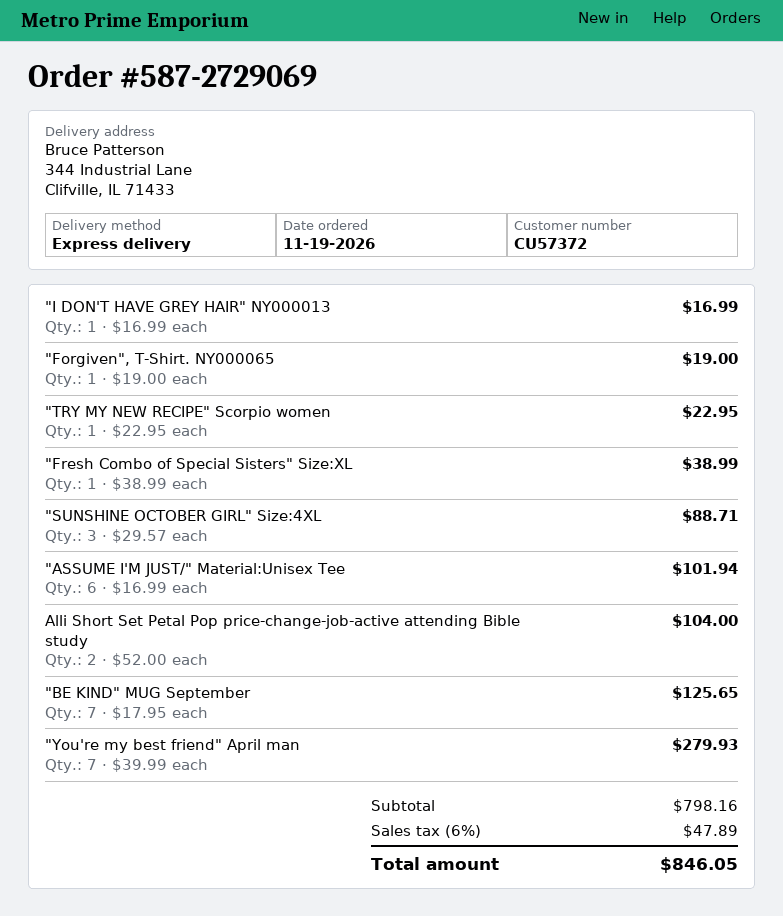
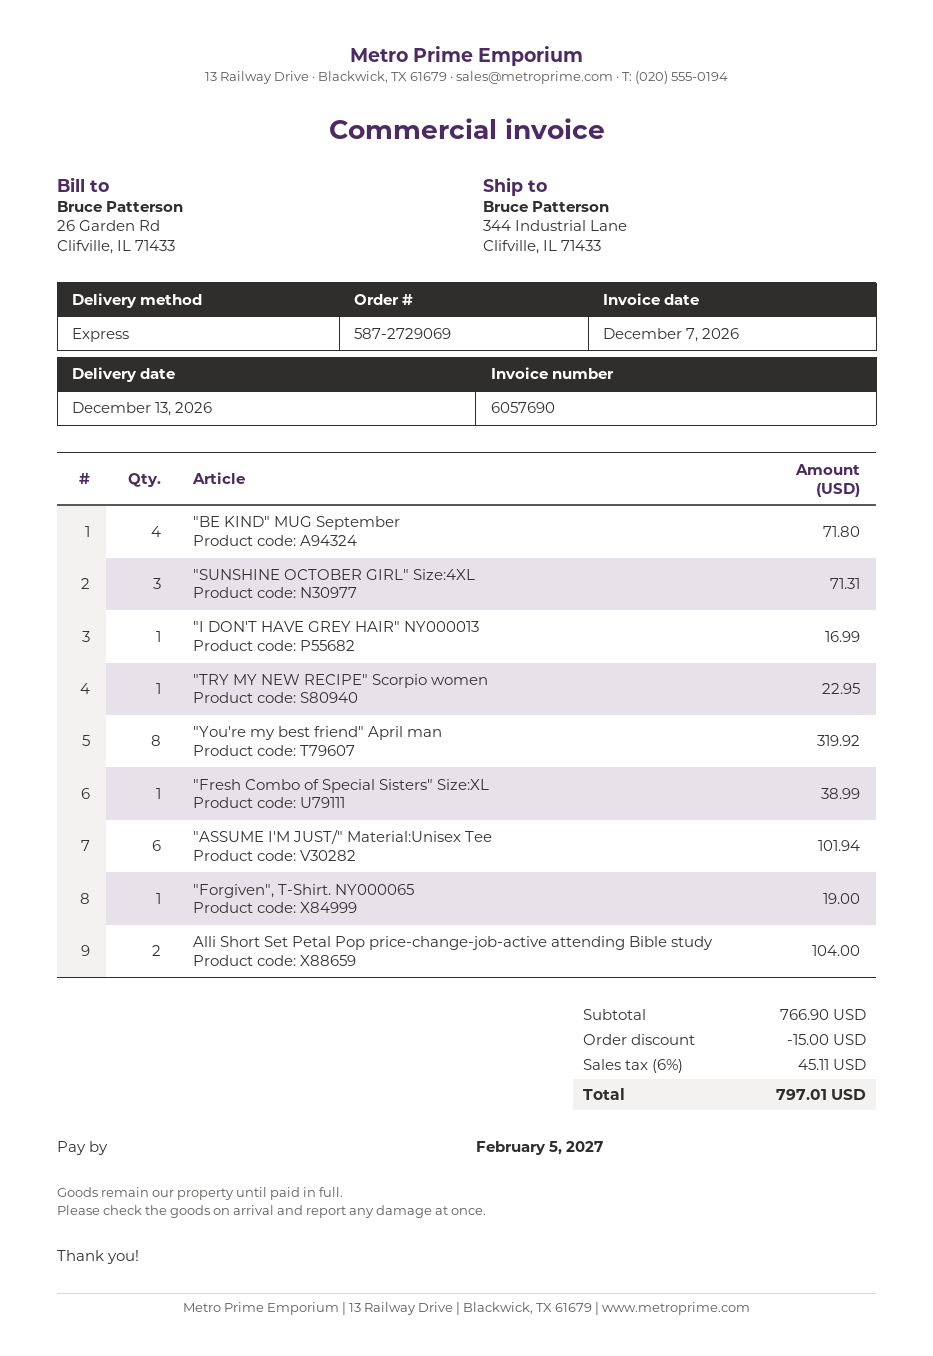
"SUNSHINE OCTOBER GIRL" Size:4XL: 3 for 88.71 -> 3 for 71.31
"BE KIND" MUG September: 7 for 125.65 -> 4 for 71.80
"You're my best friend" April man: 7 for 279.93 -> 8 for 319.92
subtotal: 798.16 -> 766.90
discount: none -> 15.00
tax: 6% = 47.89 -> 6% = 45.11
total: 846.05 -> 797.01

